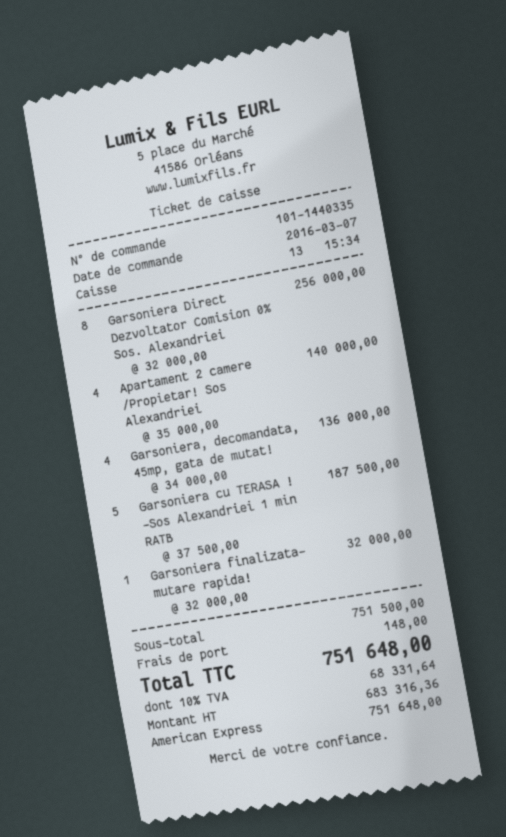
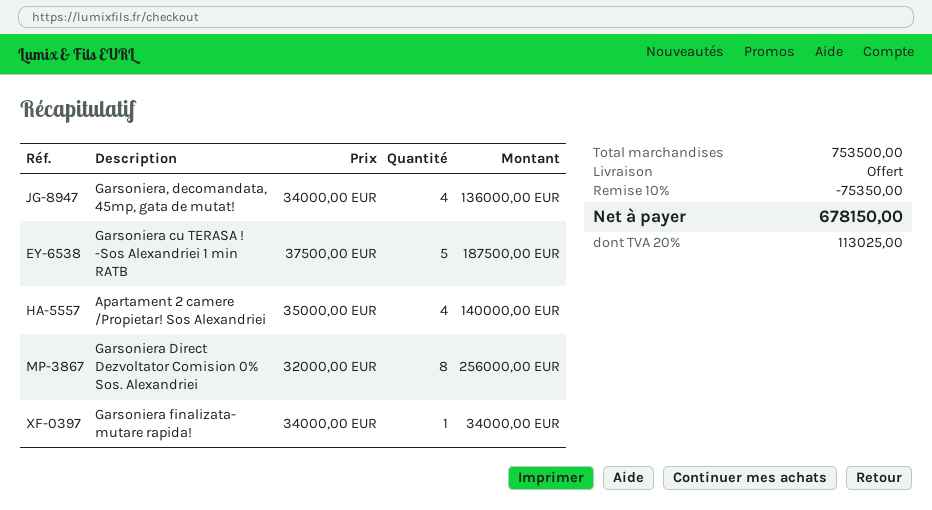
Garsoniera finalizata- mutare rapida!: 1 x 32000.00 = 32000.00 -> 1 x 34000.00 = 34000.00
subtotal: 751500.00 -> 753500.00
discount: none -> 10% = 75350.00
shipping: 148.00 -> 0.00
tax: 10% = 68331.64 -> 20% = 113025.00
total: 751648.00 -> 678150.00

